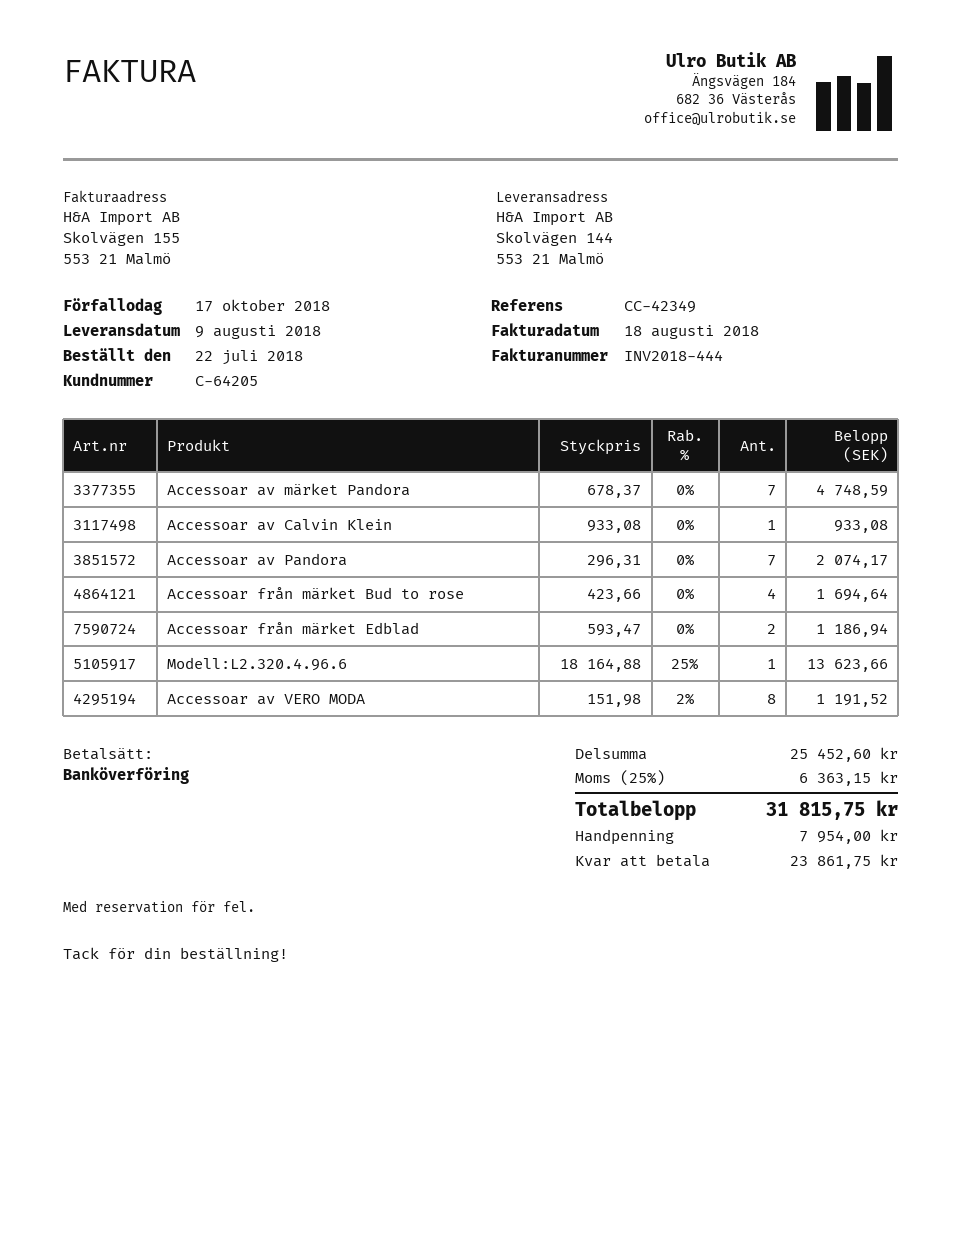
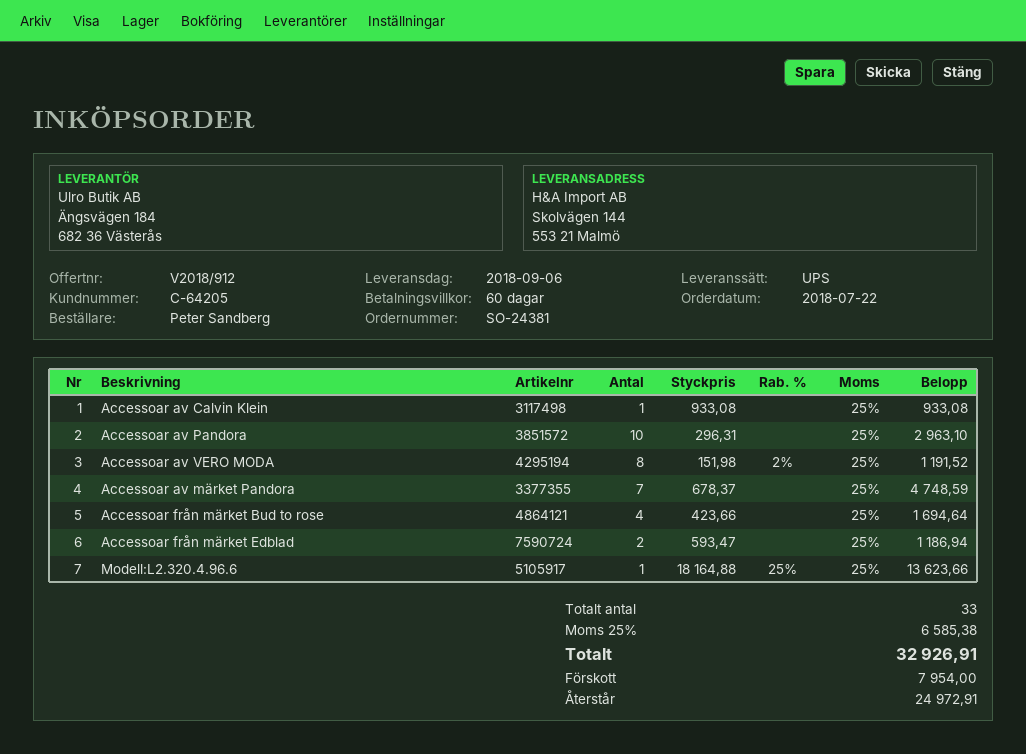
delivery date: 2018-08-09 -> 2018-09-06
Accessoar av Pandora: 7 x 296.31 = 2074.17 -> 10 x 296.31 = 2963.10
tax: 25% = 6363.15 -> 25% = 6585.38
total: 31815.75 -> 32926.91
balance: 23861.75 -> 24972.91

